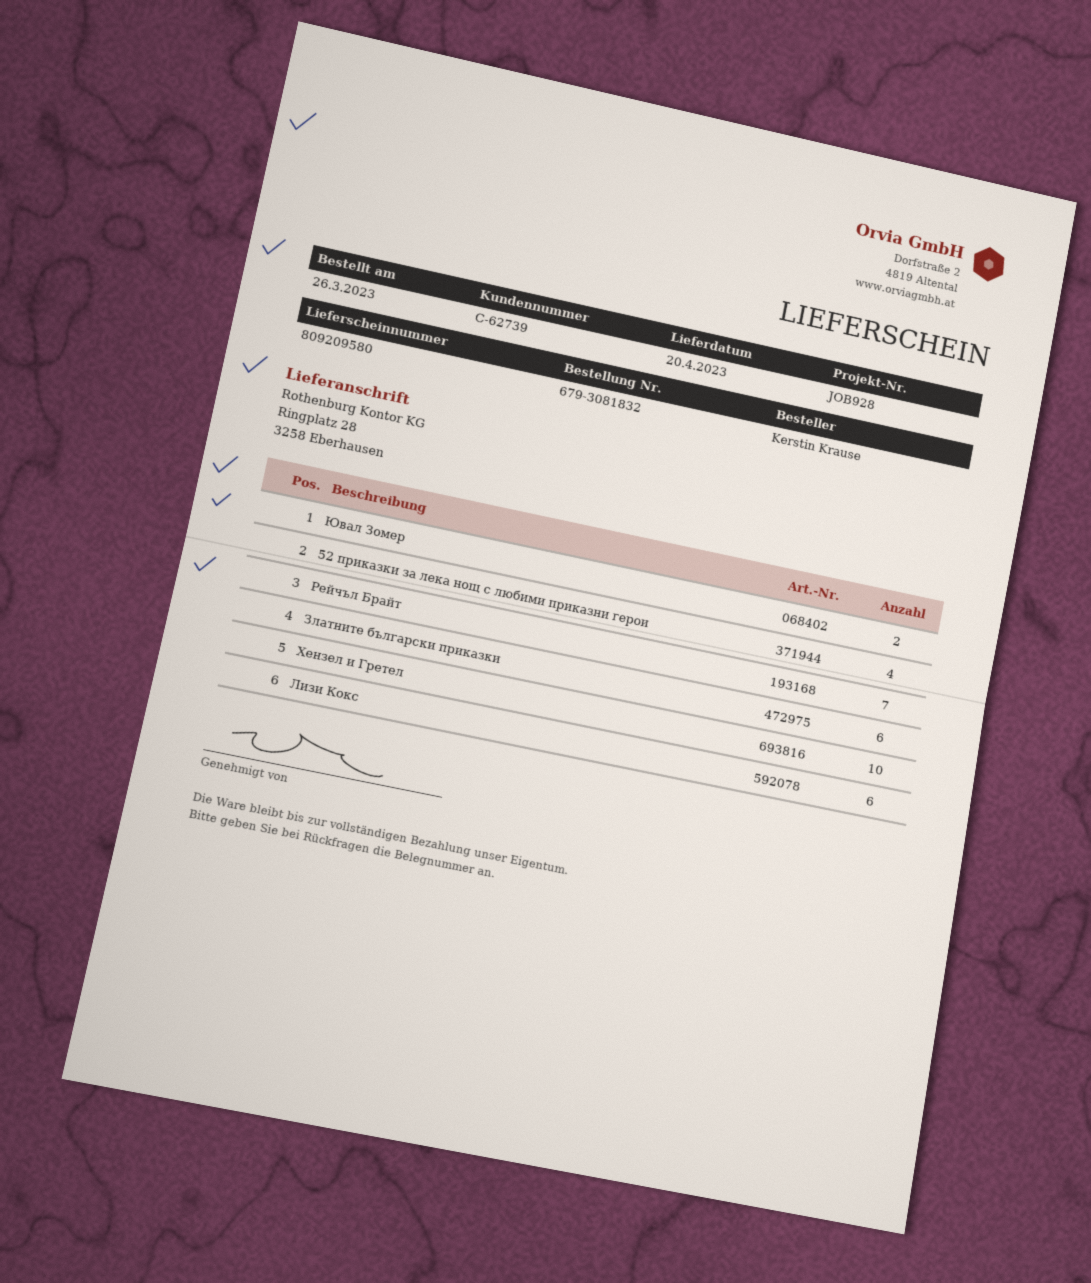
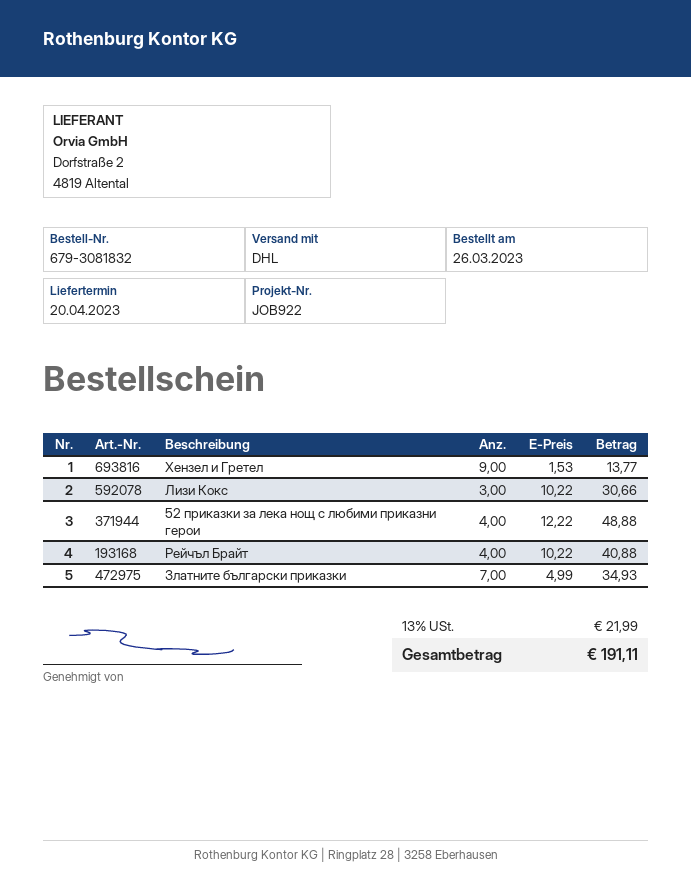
reference: JOB928 -> JOB922
Ювал Зомер: 2 -> none
Рейчъл Брайт: 7 -> 4
Златните български приказки: 6 -> 7
Хензел и Гретел: 10 -> 9
Лизи Кокс: 6 -> 3

